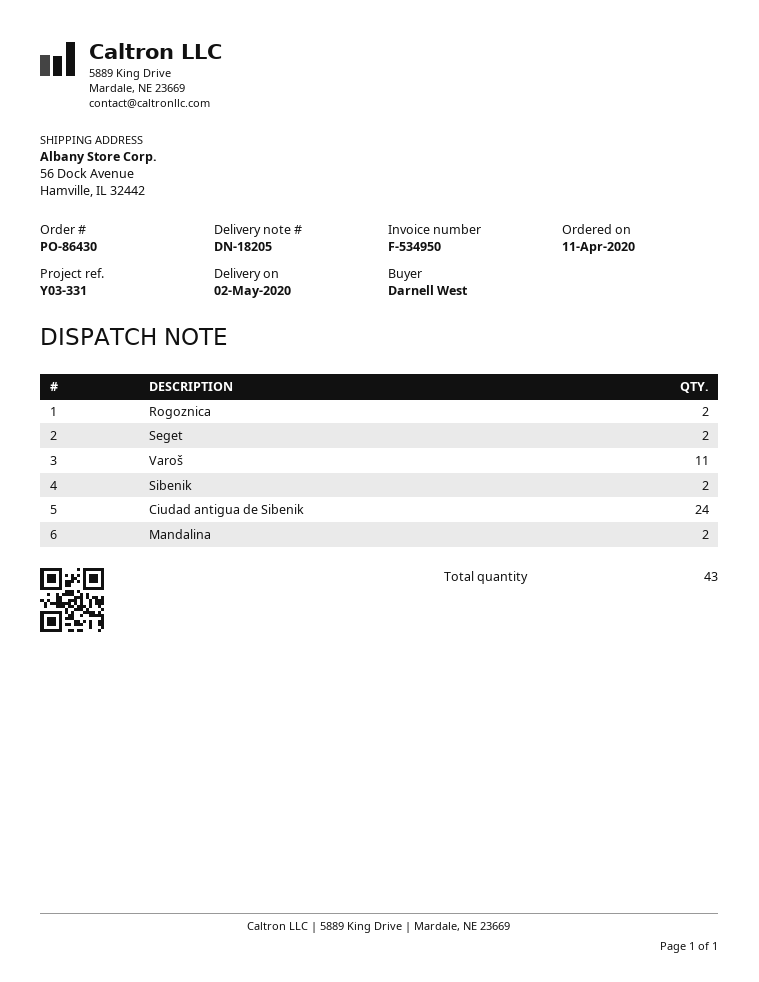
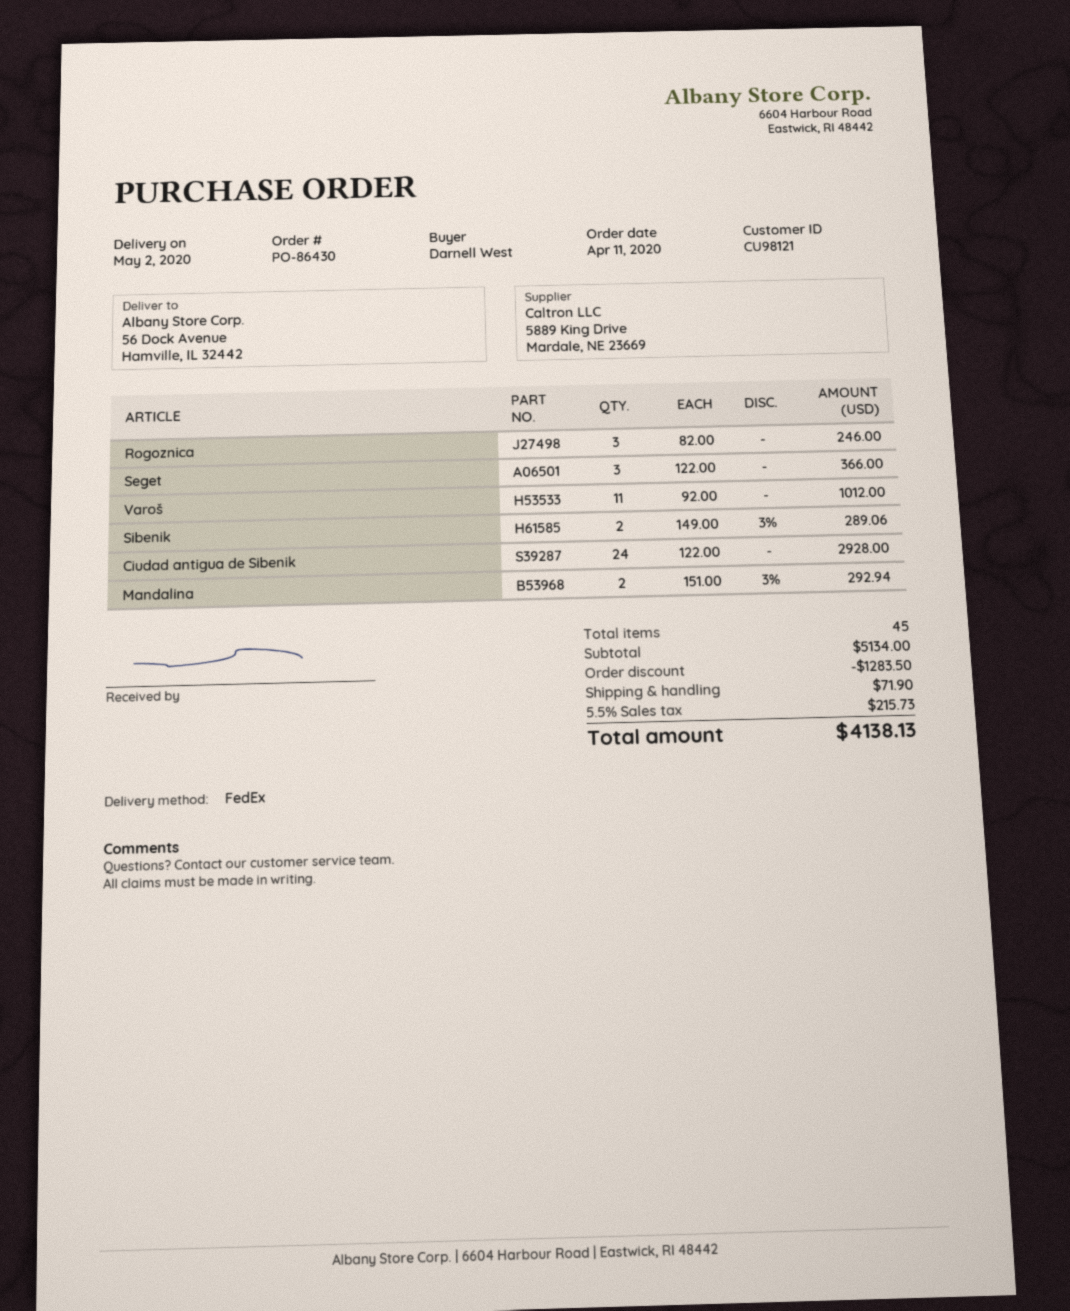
Rogoznica: 2 -> 3
Seget: 2 -> 3
total quantity: 43 -> 45

